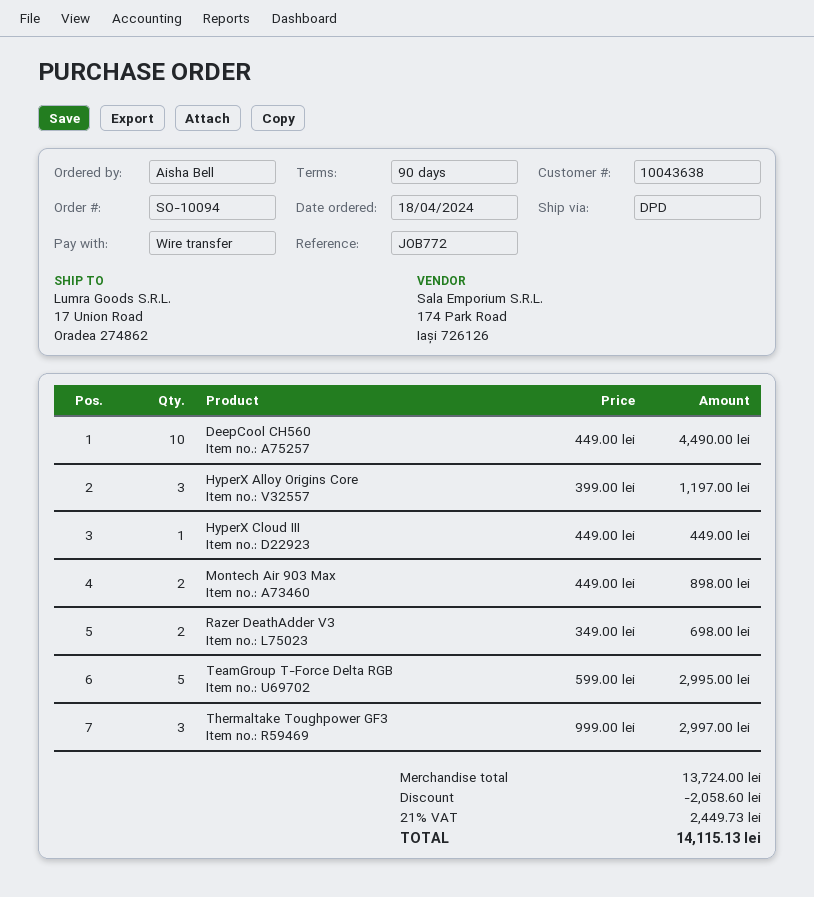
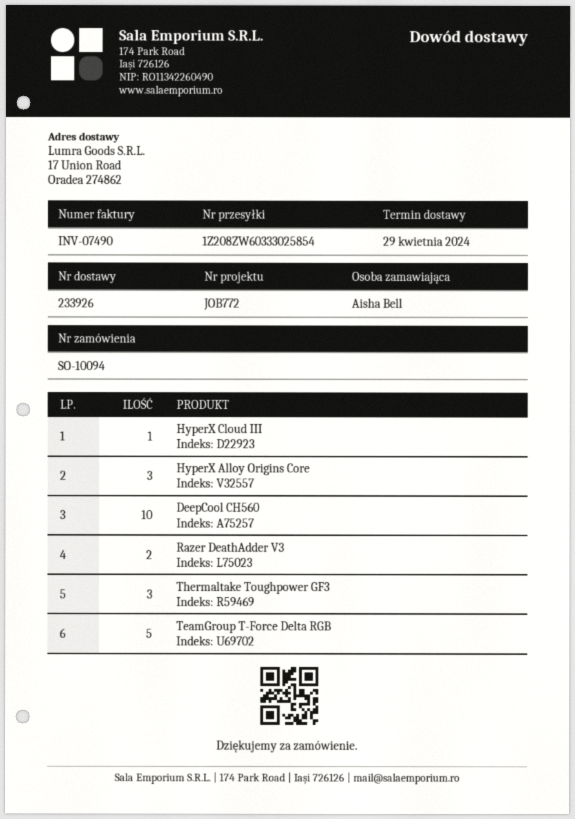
Montech Air 903 Max: 2 -> none

